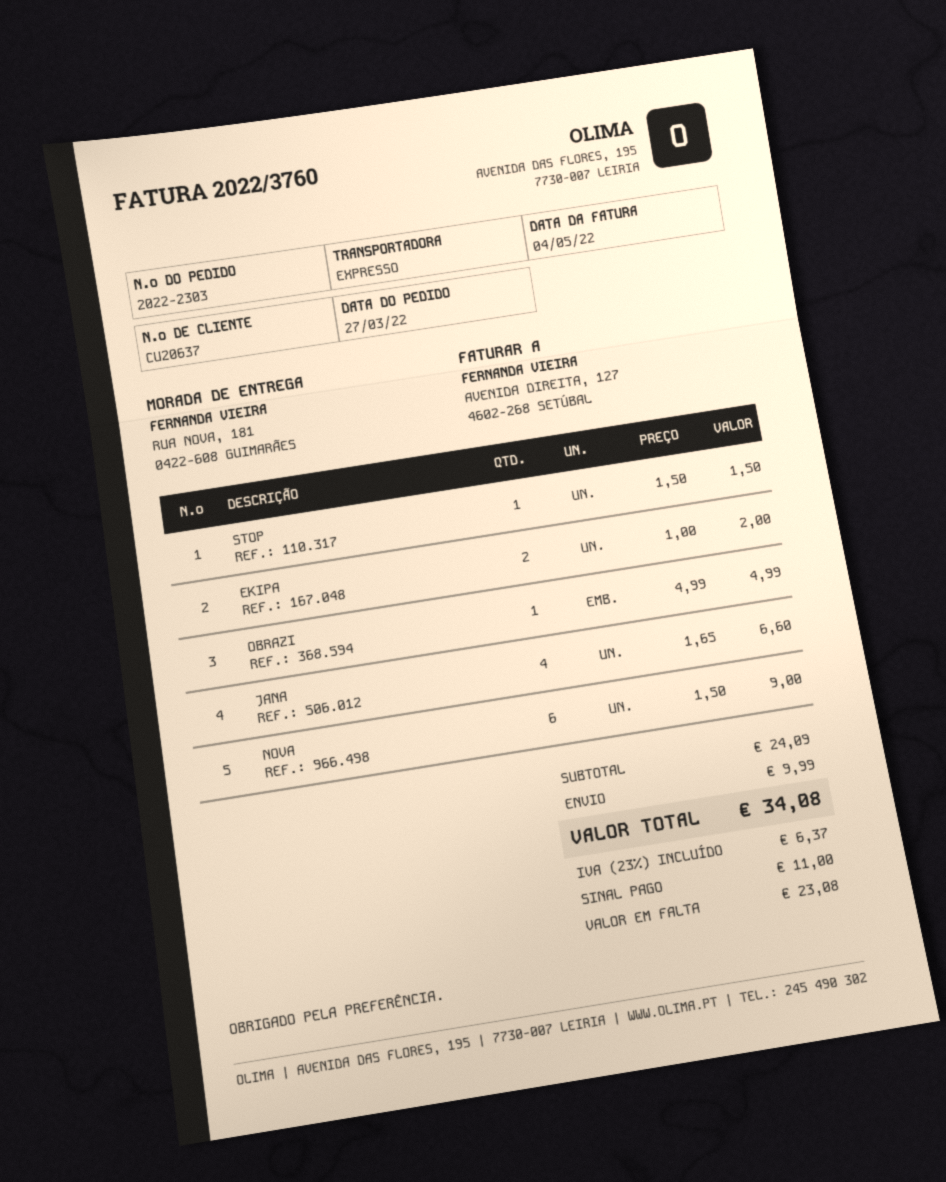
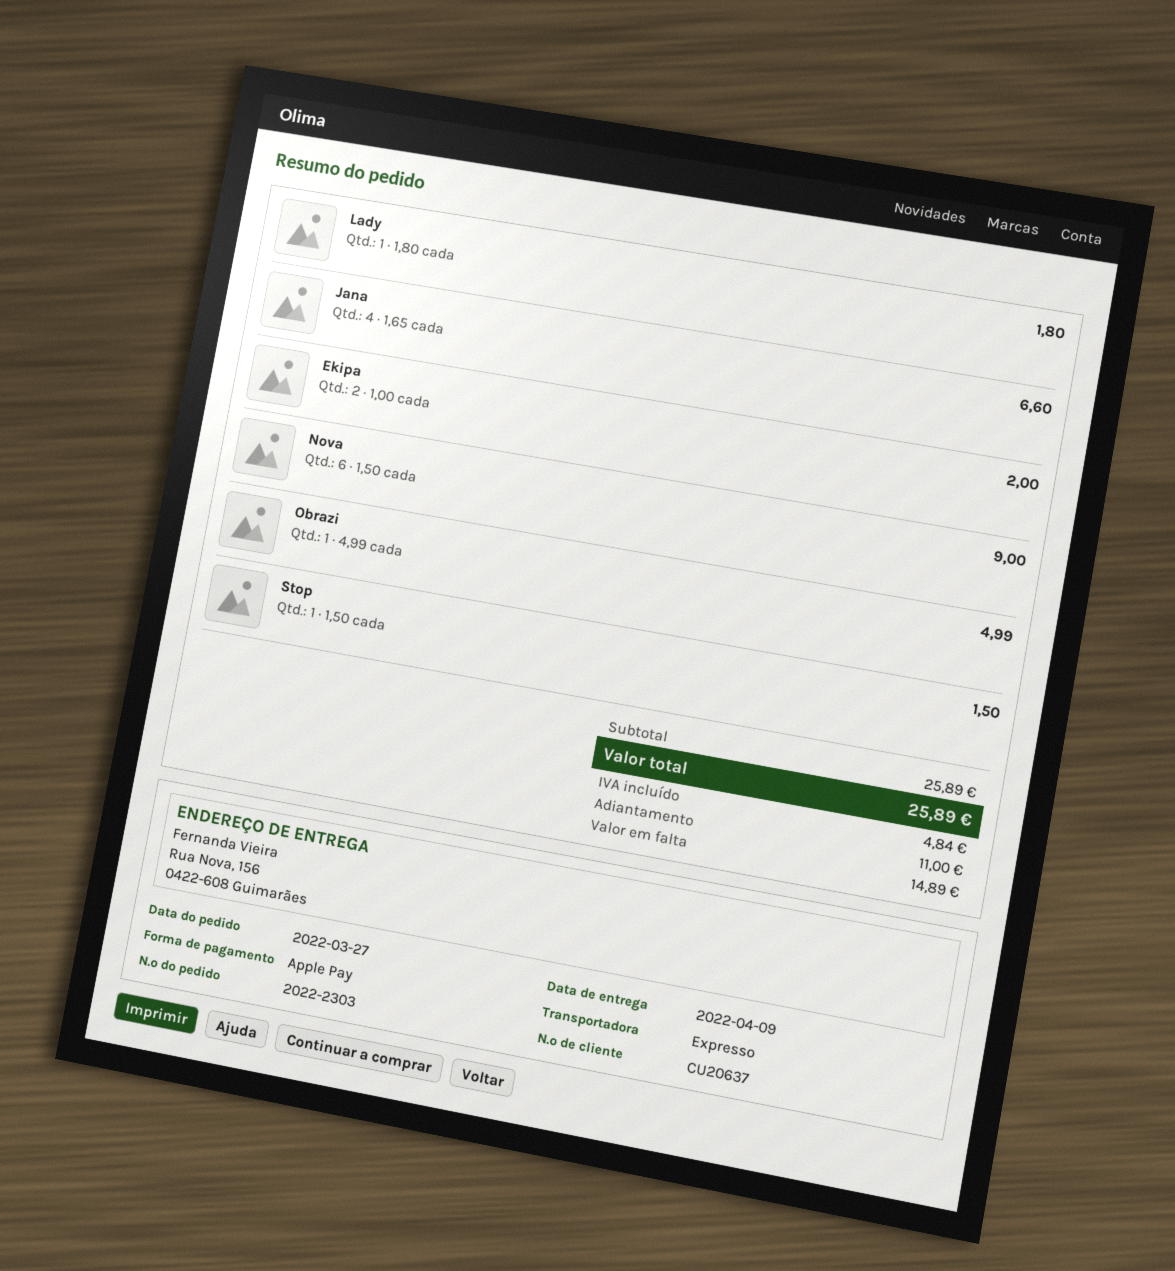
ship to: RUA NOVA, 181, 0422-608 GUIMARÃES -> Rua Nova, 156, 0422-608 Guimarães
Lady: none -> 1 x 1.80 = 1.80
subtotal: 24.09 -> 25.89
shipping: 9.99 -> none
tax: 6.37 -> 4.84
total: 34.08 -> 25.89
balance: 23.08 -> 14.89

